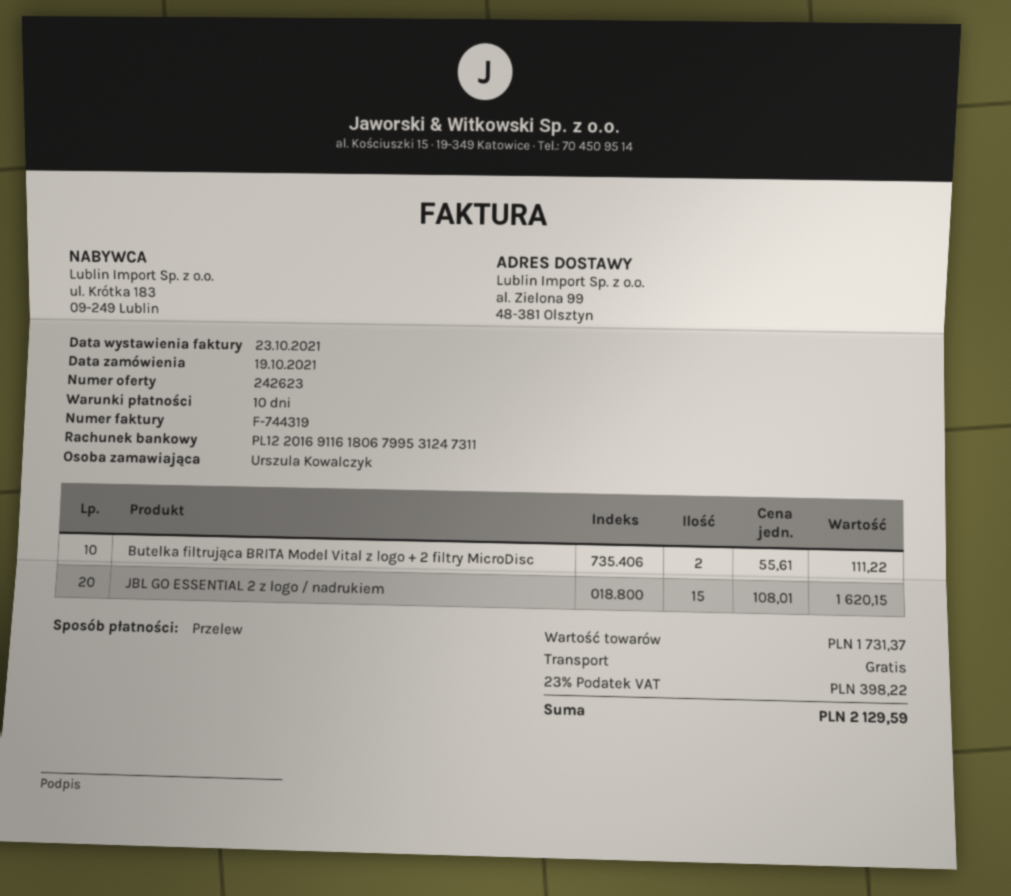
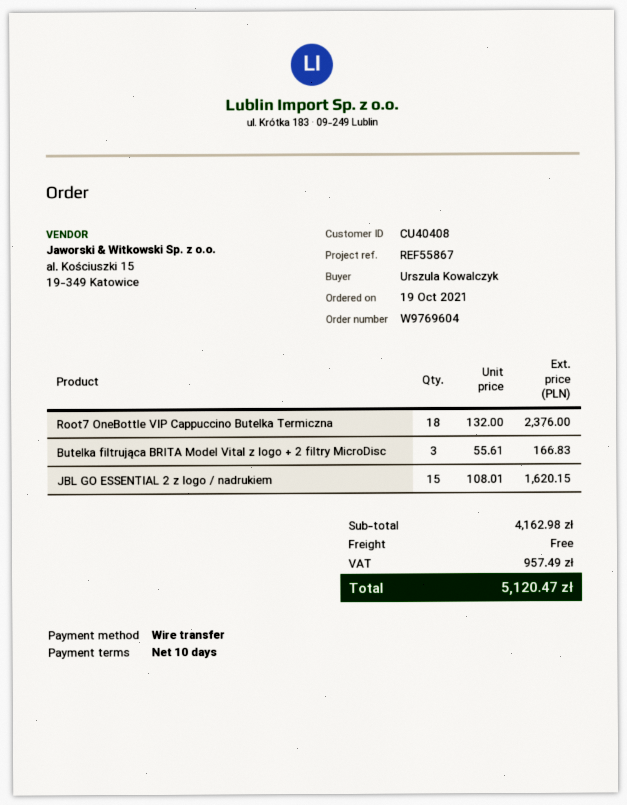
Butelka filtrująca BRITA Model Vital z logo + 2 filtry MicroDisc: 2 x 55.61 = 111.22 -> 3 x 55.61 = 166.83
Root7 OneBottle VIP Cappuccino Butelka Termiczna: none -> 18 x 132.00 = 2376.00
subtotal: 1731.37 -> 4162.98
tax: 398.22 -> 957.49
total: 2129.59 -> 5120.47

